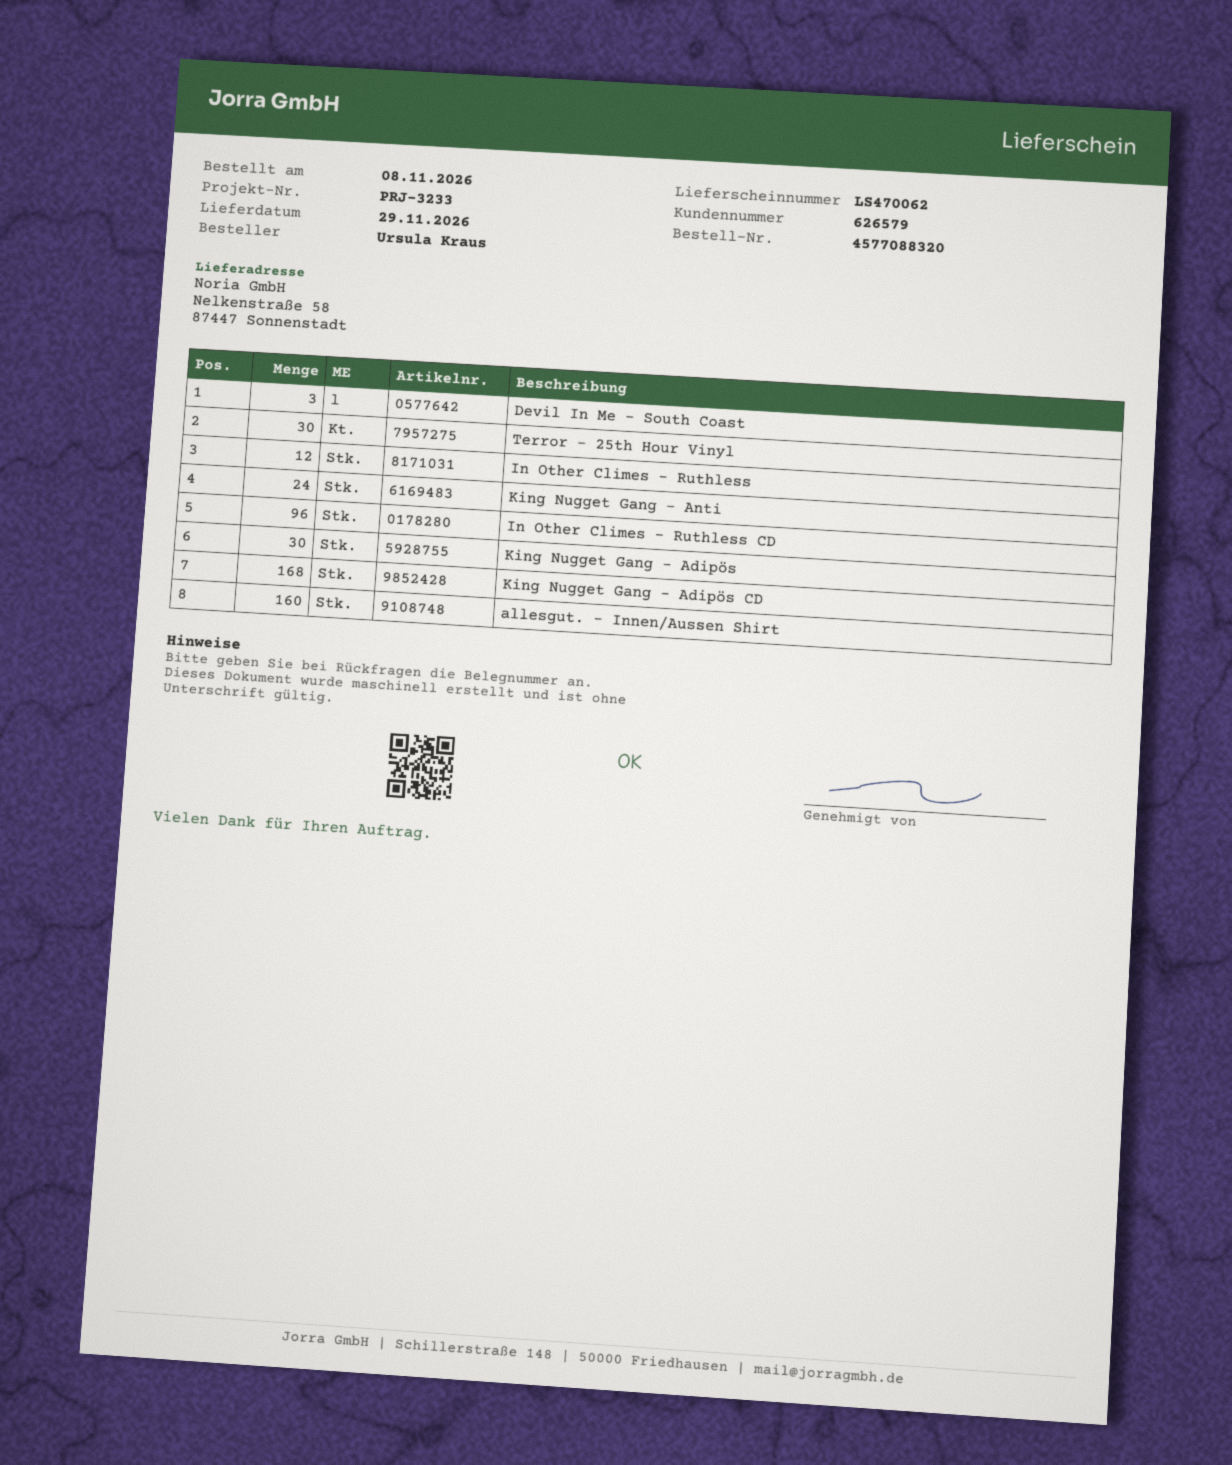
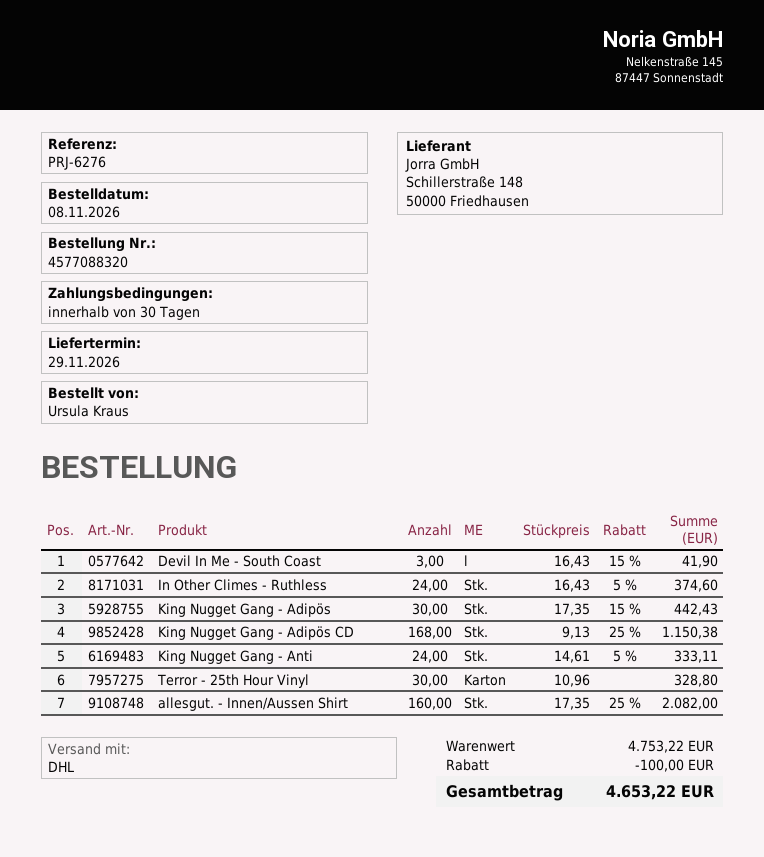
reference: PRJ-3233 -> PRJ-6276
In Other Climes - Ruthless: 12 -> 24
In Other Climes - Ruthless CD: 96 -> none

